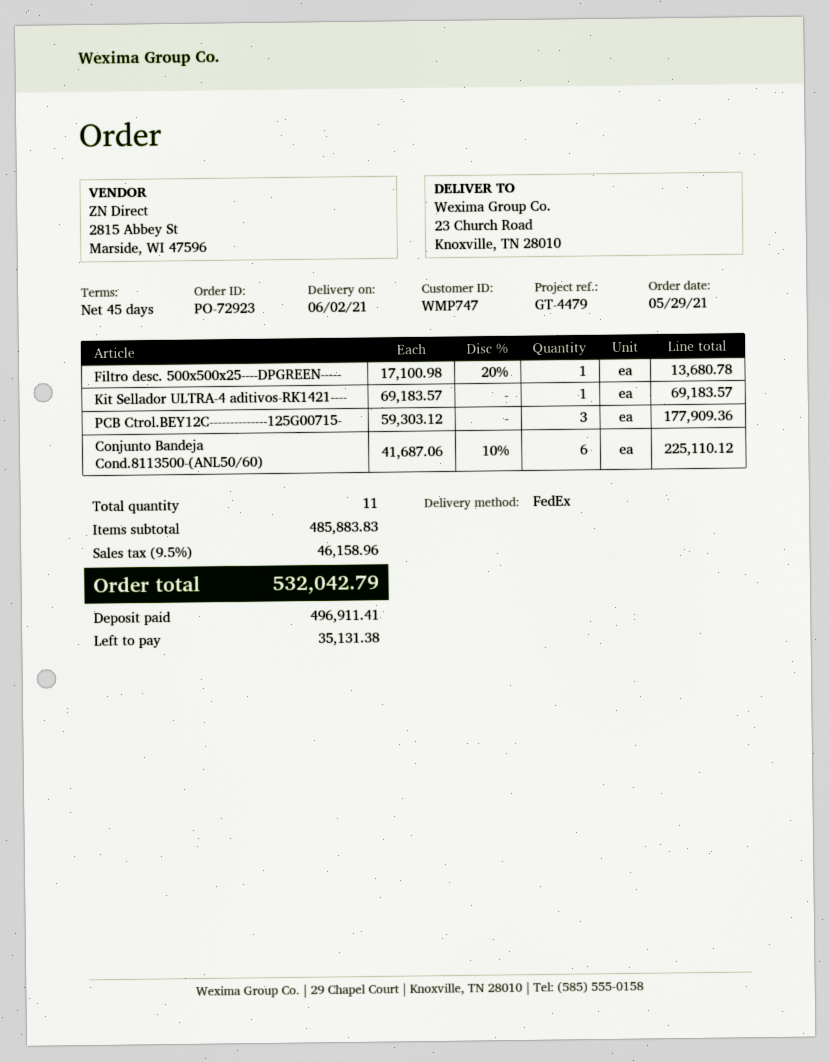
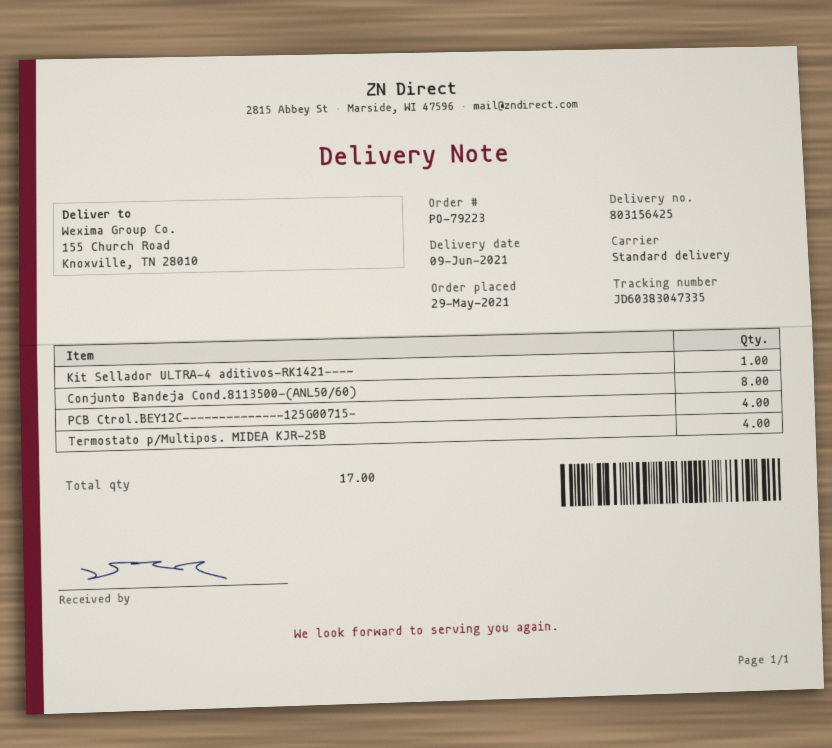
order number: PO-72923 -> PO-79223
delivery date: 2021-06-02 -> 2021-06-09
shipping method: FedEx -> standard
ship to: 23 Church Road, Knoxville, TN 28010 -> 155 Church Road, Knoxville, TN 28010
Filtro desc. 500x500x25----DPGREEN-----: 1 -> none
PCB Ctrol.BEY12C--------------125G00715-: 3 -> 4
Conjunto Bandeja Cond.8113500-(ANL50/60): 6 -> 8
Termostato p/Multipos. MIDEA KJR-25B: none -> 4
total quantity: 11 -> 17

